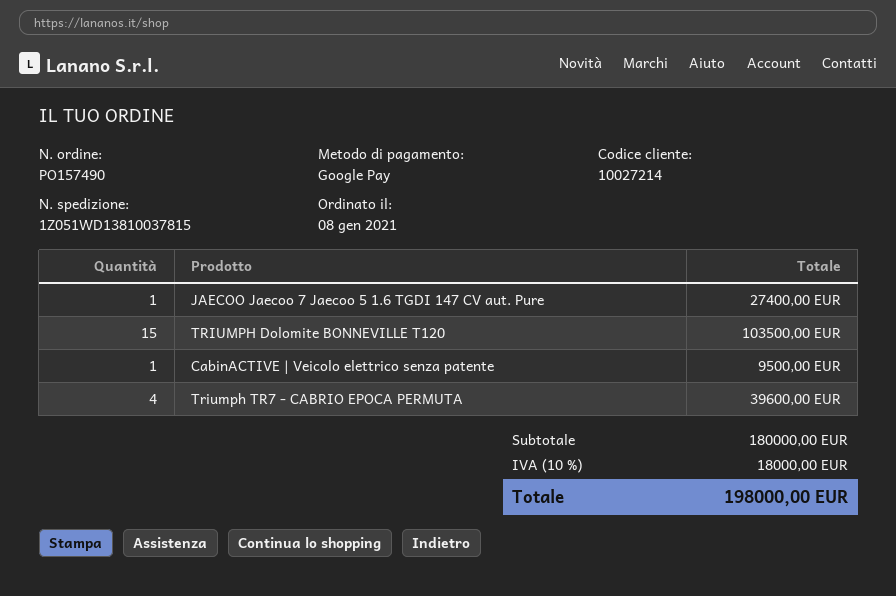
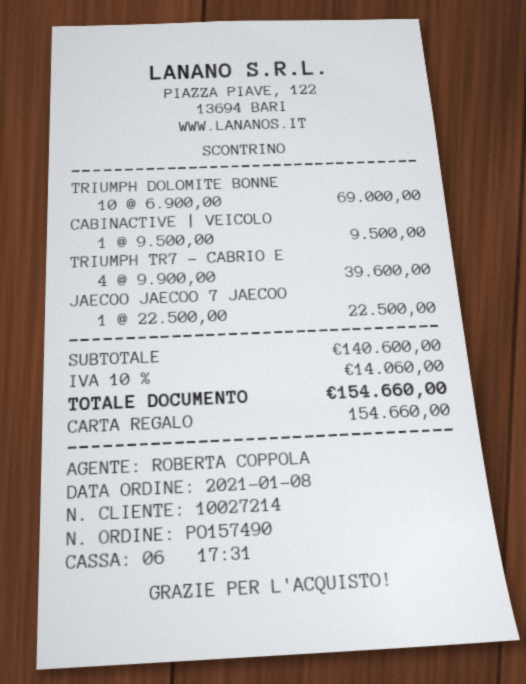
payment method: Google Pay -> gift card
JAECOO Jaecoo 7 Jaecoo 5 1.6 TGDI 147 CV aut. Pure: 1 for 27400.00 -> 1 for 22500.00
TRIUMPH Dolomite BONNEVILLE T120: 15 for 103500.00 -> 10 for 69000.00
subtotal: 180000.00 -> 140600.00
tax: 10% = 18000.00 -> 10% = 14060.00
total: 198000.00 -> 154660.00

